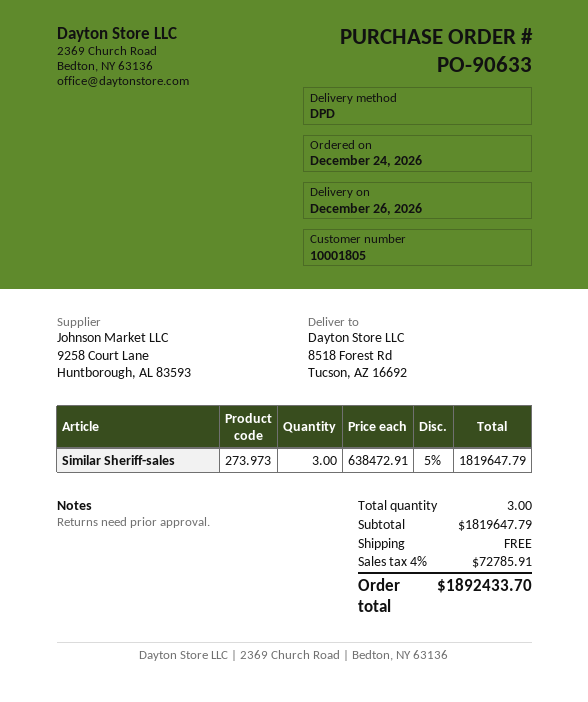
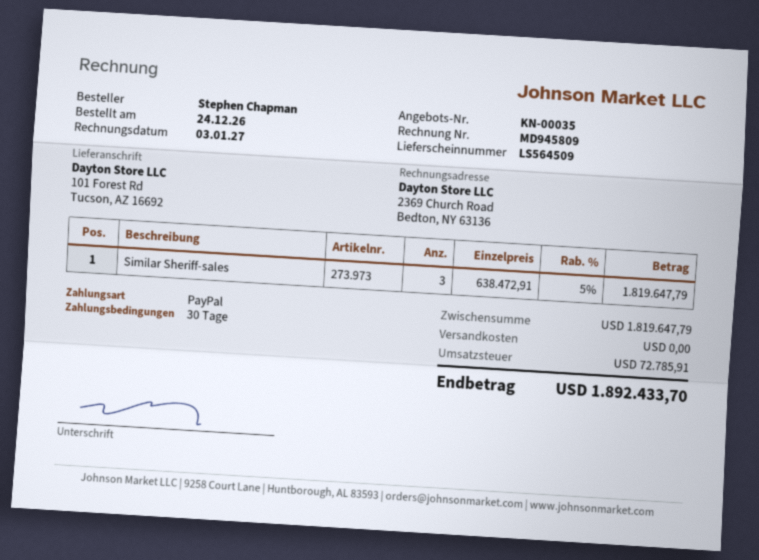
ship to: 8518 Forest Rd, Tucson, AZ 16692 -> 101 Forest Rd, Tucson, AZ 16692

